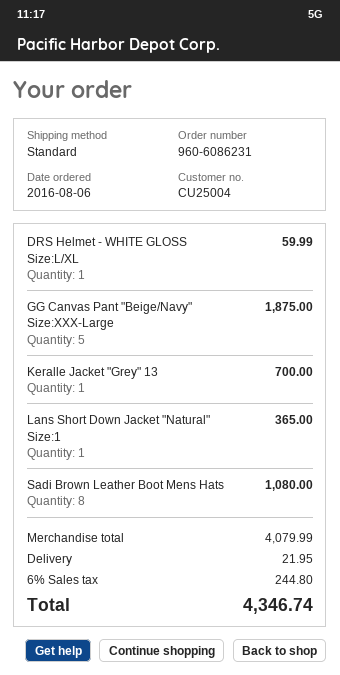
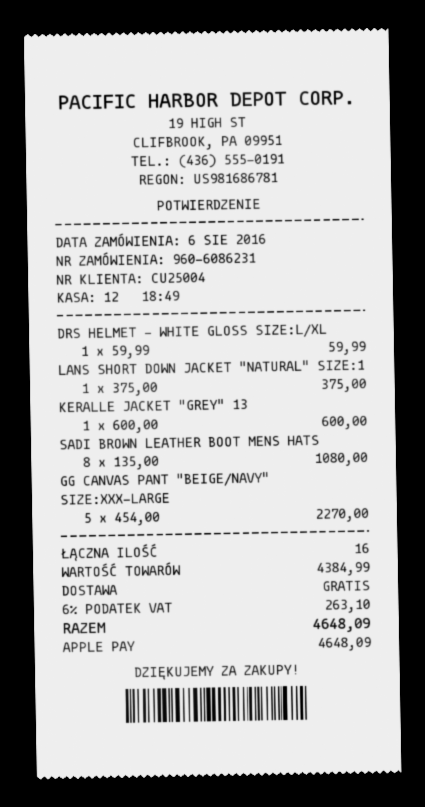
GG Canvas Pant "Beige/Navy" Size:XXX-Large: 5 for 1875.00 -> 5 for 2270.00
Keralle Jacket "Grey" 13: 1 for 700.00 -> 1 for 600.00
Lans Short Down Jacket "Natural" Size:1: 1 for 365.00 -> 1 for 375.00
subtotal: 4079.99 -> 4384.99
shipping: 21.95 -> 0.00
tax: 6% = 244.80 -> 6% = 263.10
total: 4346.74 -> 4648.09

